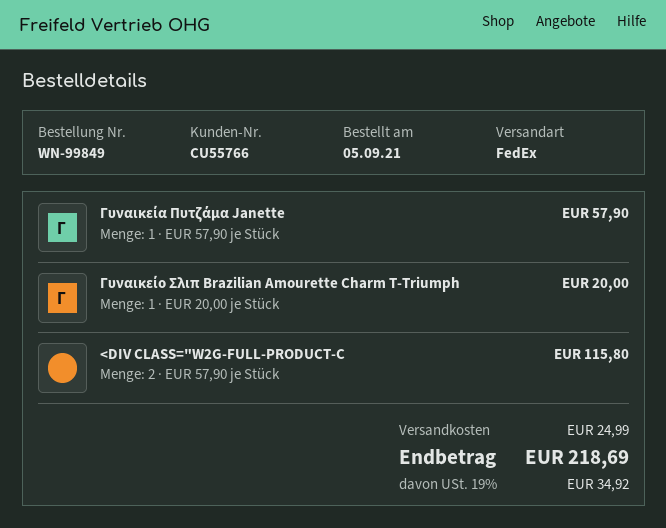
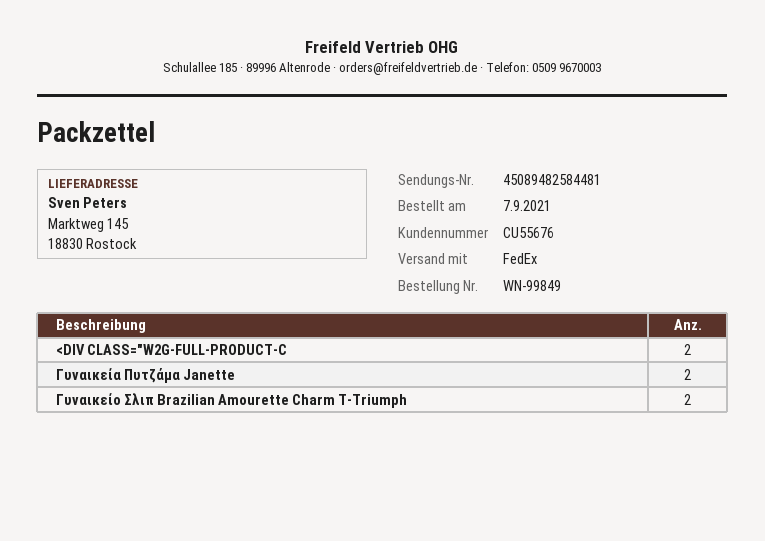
order date: 2021-09-05 -> 2021-09-07
customer number: CU55766 -> CU55676
Γυναικεία Πυτζάμα Janette: 1 -> 2
Γυναικείο Σλιπ Brazilian Amourette Charm T-Triumph: 1 -> 2

